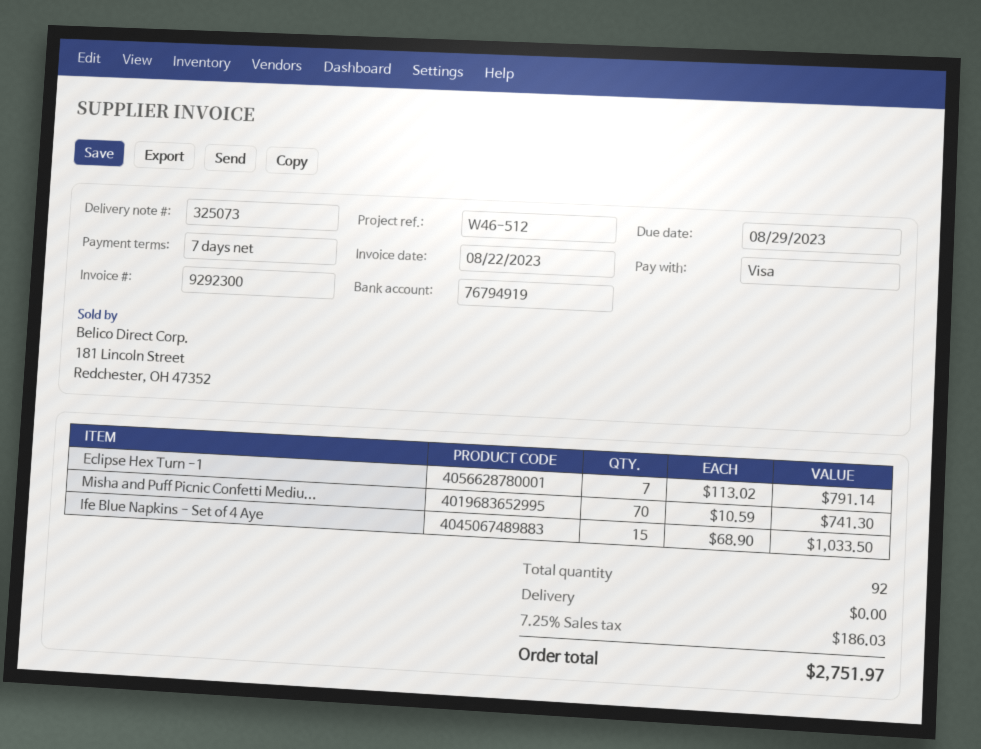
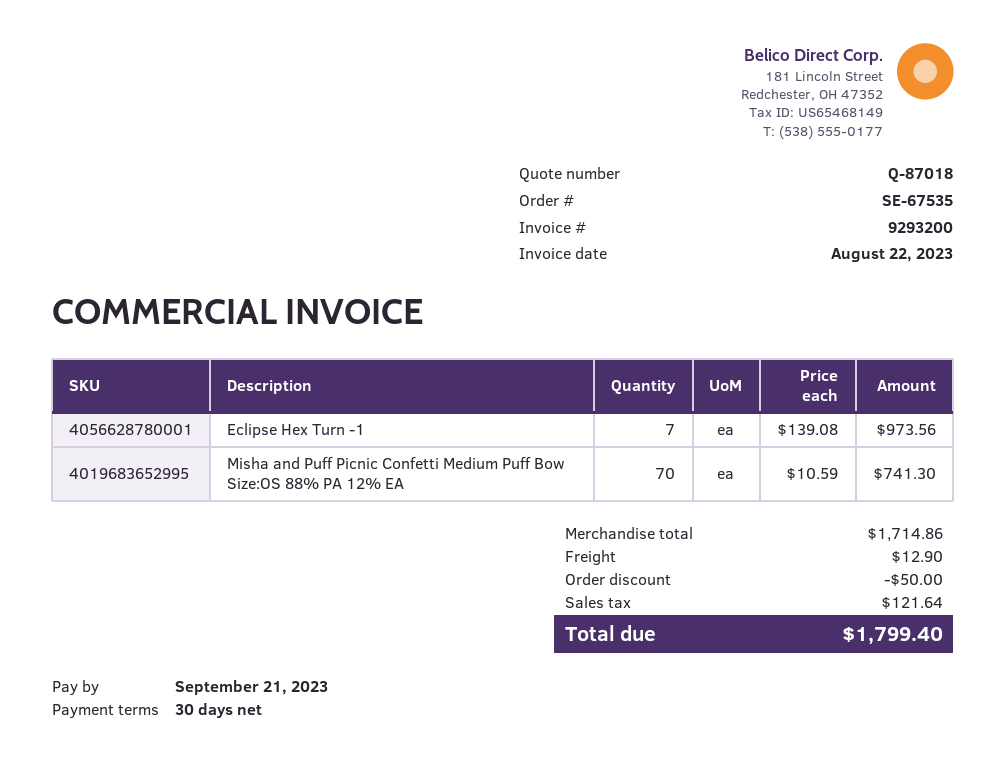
invoice number: 9292300 -> 9293200
payment terms: 7 days -> 30 days
due date: 2023-08-29 -> 2023-09-21
Eclipse Hex Turn -1: 7 x 113.02 = 791.14 -> 7 x 139.08 = 973.56
Ife Blue Napkins - Set of 4 Aye: 15 x 68.90 = 1033.50 -> none
discount: none -> 50.00
shipping: 0.00 -> 12.90
tax: 186.03 -> 121.64
total: 2751.97 -> 1799.40

